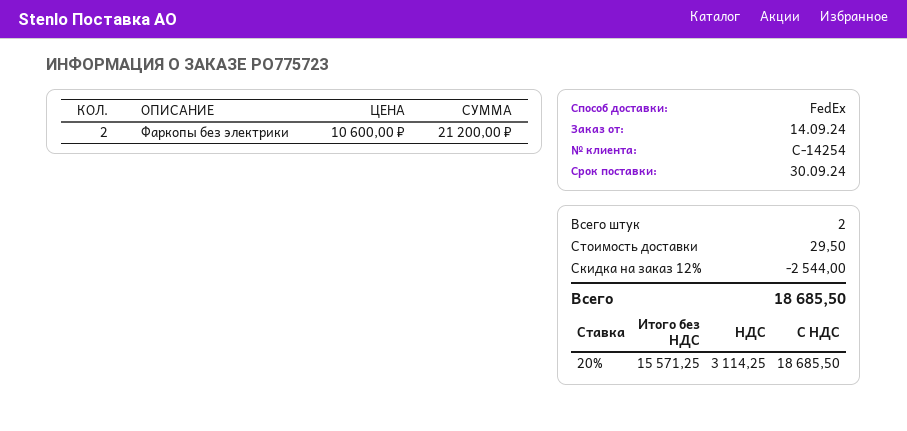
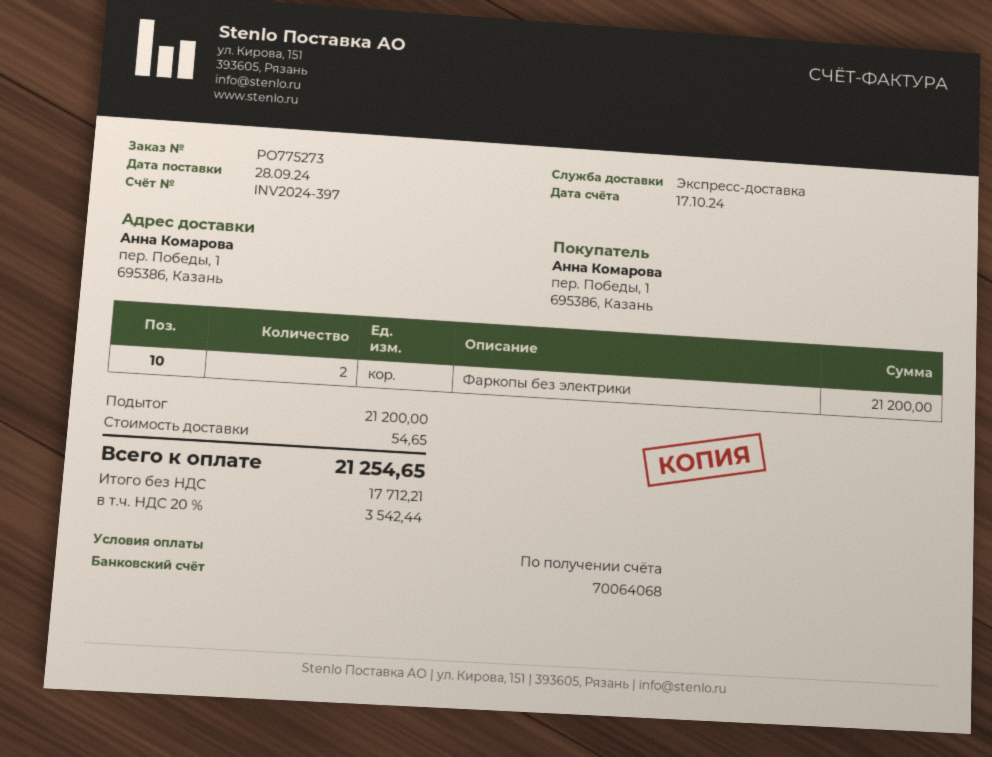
order number: PO775723 -> PO775273
delivery date: 2024-09-30 -> 2024-09-28
shipping method: FedEx -> express
discount: 12% = 2544.00 -> none
shipping: 29.50 -> 54.65
net: 15571.25 -> 17712.21
tax: 20% = 3114.25 -> 20% = 3542.44
total: 18685.50 -> 21254.65

